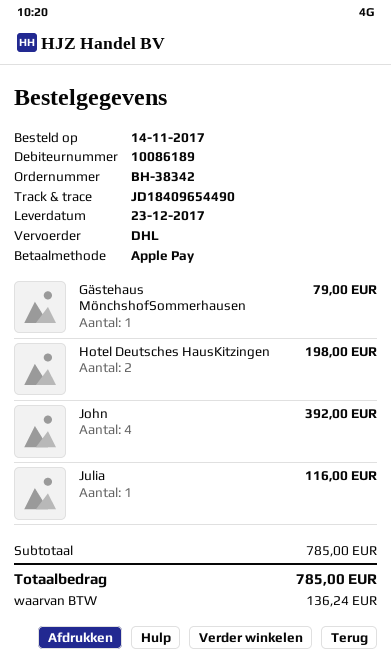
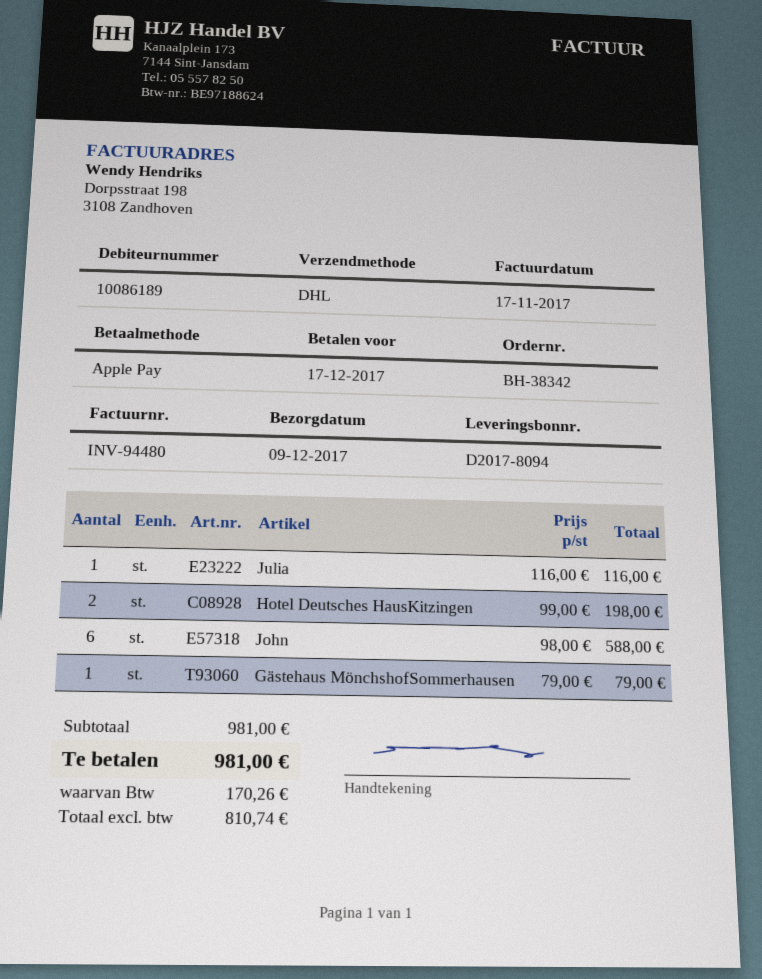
delivery date: 2017-12-23 -> 2017-12-09
John: 4 for 392.00 -> 6 for 588.00
subtotal: 785.00 -> 981.00
tax: 136.24 -> 170.26
total: 785.00 -> 981.00

